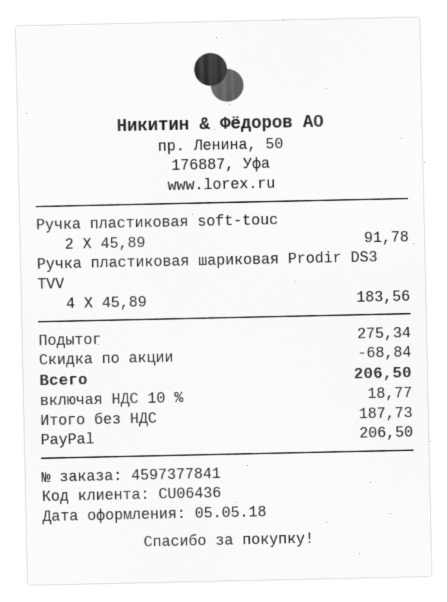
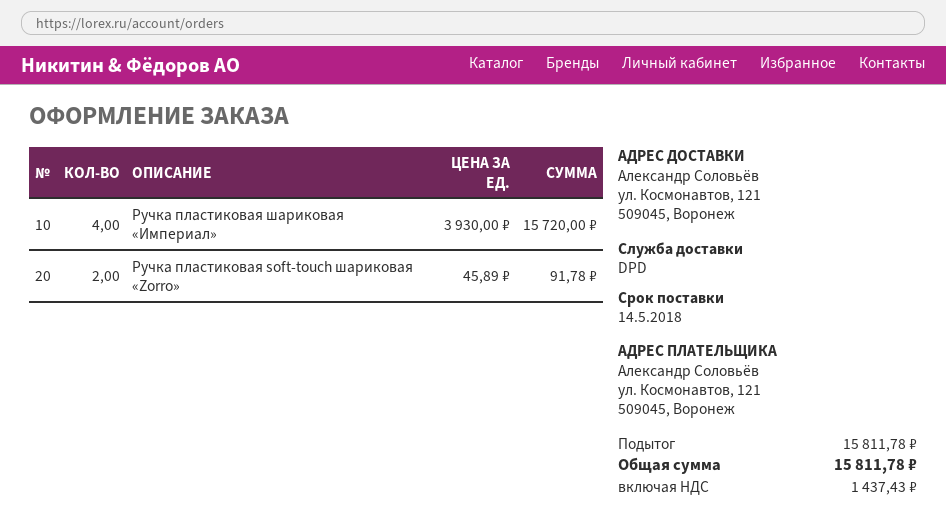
Ручка пластиковая шариковая Prodir DS3 TVV: 4 x 45.89 = 183.56 -> none
Ручка пластиковая шариковая «Империал»: none -> 4 x 3930.00 = 15720.00
subtotal: 275.34 -> 15811.78
discount: 68.84 -> none
tax: 18.77 -> 1437.43
total: 206.50 -> 15811.78

